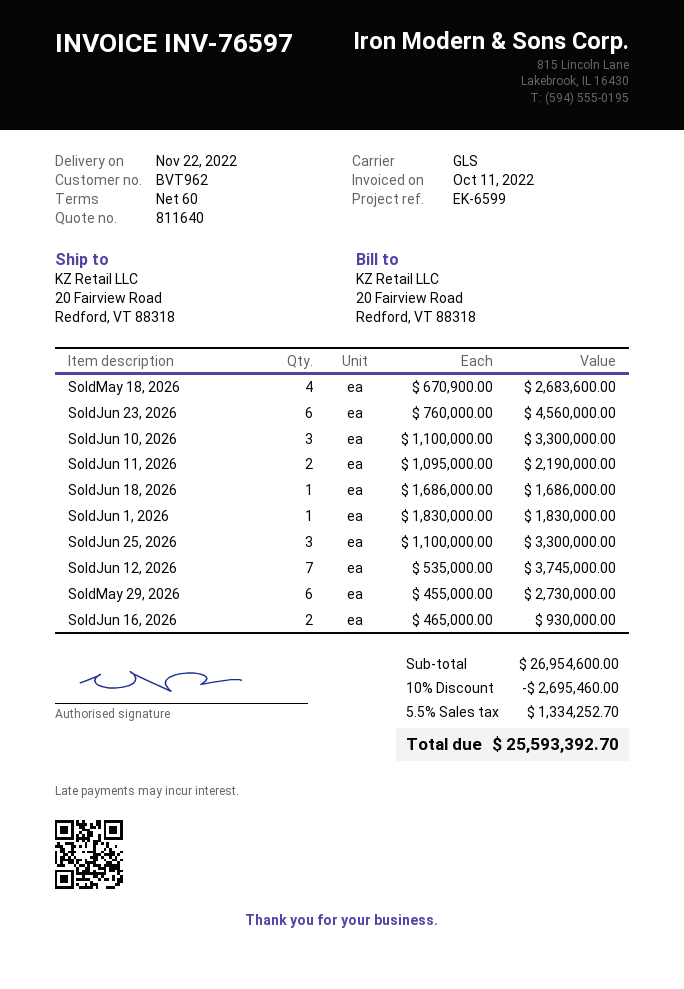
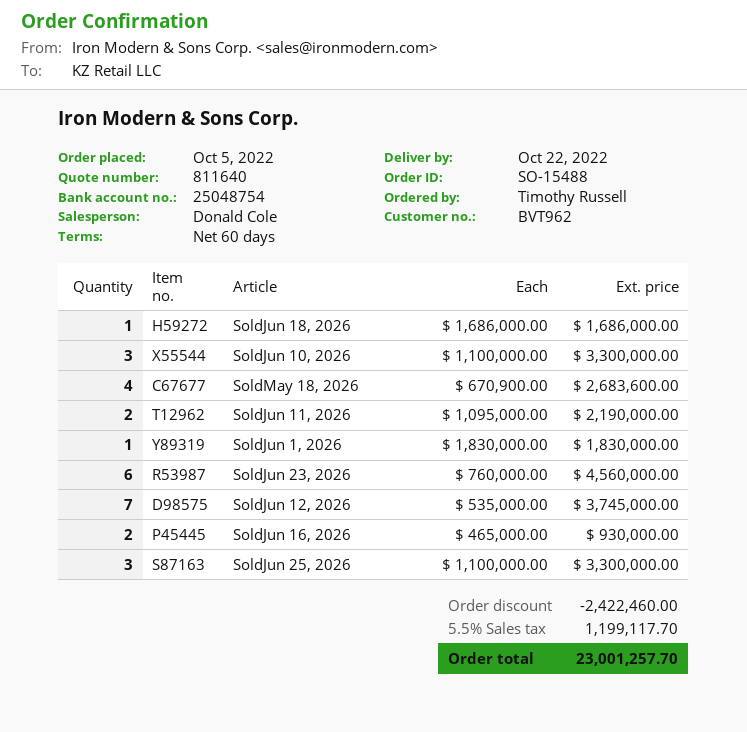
delivery date: 2022-11-22 -> 2022-10-22
SoldMay 29, 2026: 6 x 455000.00 = 2730000.00 -> none
discount: 2695460.00 -> 2422460.00
tax: 5.5% = 1334252.70 -> 5.5% = 1199117.70
total: 25593392.70 -> 23001257.70

